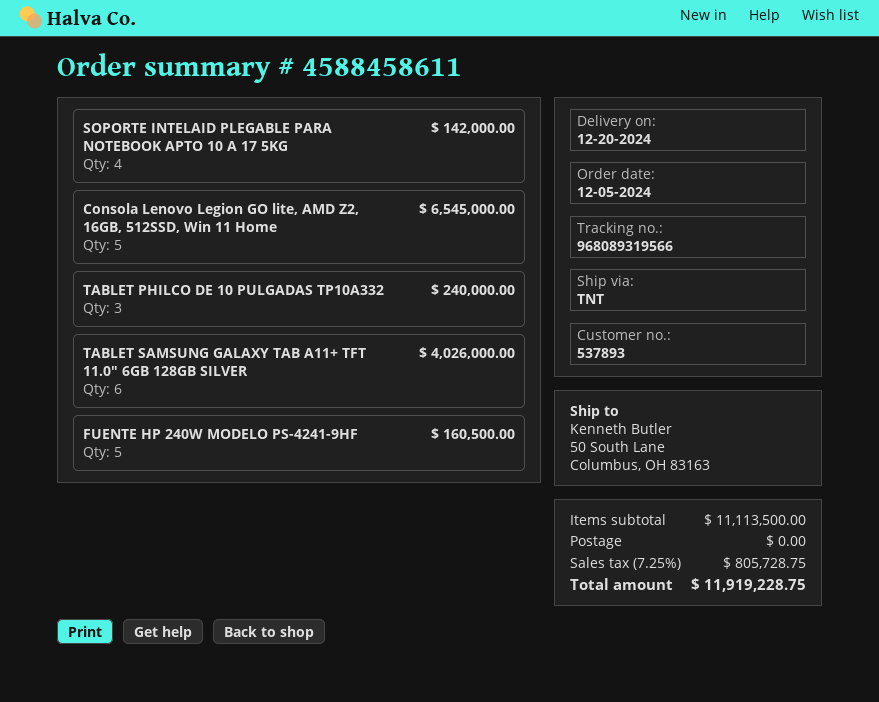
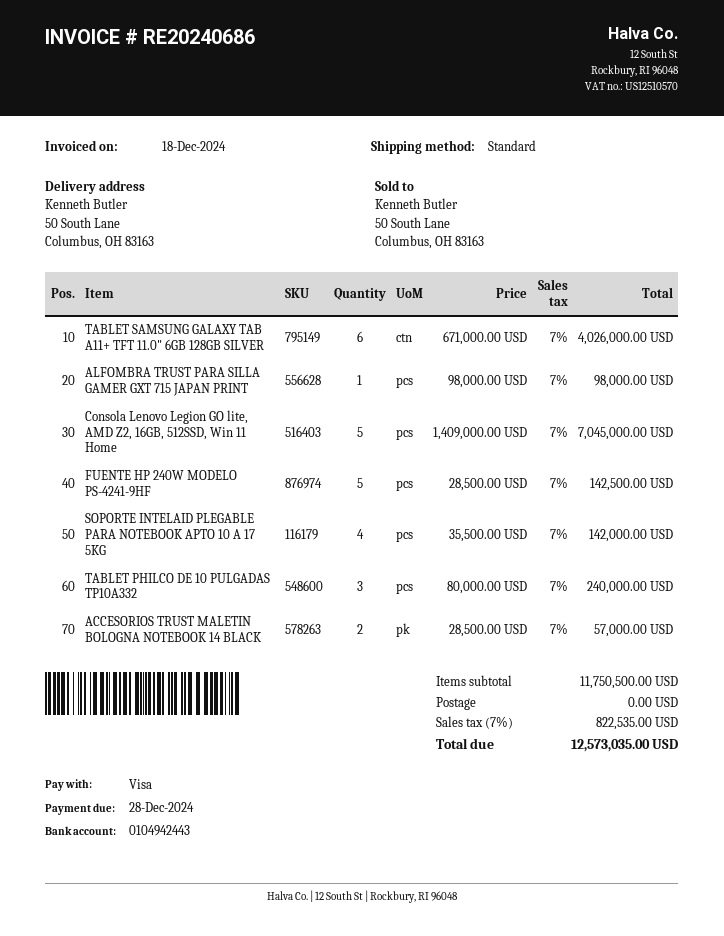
shipping method: TNT -> standard
Consola Lenovo Legion GO lite, AMD Z2, 16GB, 512SSD, Win 11 Home: 5 for 6545000.00 -> 5 for 7045000.00
FUENTE HP 240W MODELO PS-4241-9HF: 5 for 160500.00 -> 5 for 142500.00
ALFOMBRA TRUST PARA SILLA GAMER GXT 715 JAPAN PRINT: none -> 1 for 98000.00
ACCESORIOS TRUST MALETIN BOLOGNA NOTEBOOK 14 BLACK: none -> 2 for 57000.00
subtotal: 11113500.00 -> 11750500.00
tax: 7.25% = 805728.75 -> 7% = 822535.00
total: 11919228.75 -> 12573035.00

